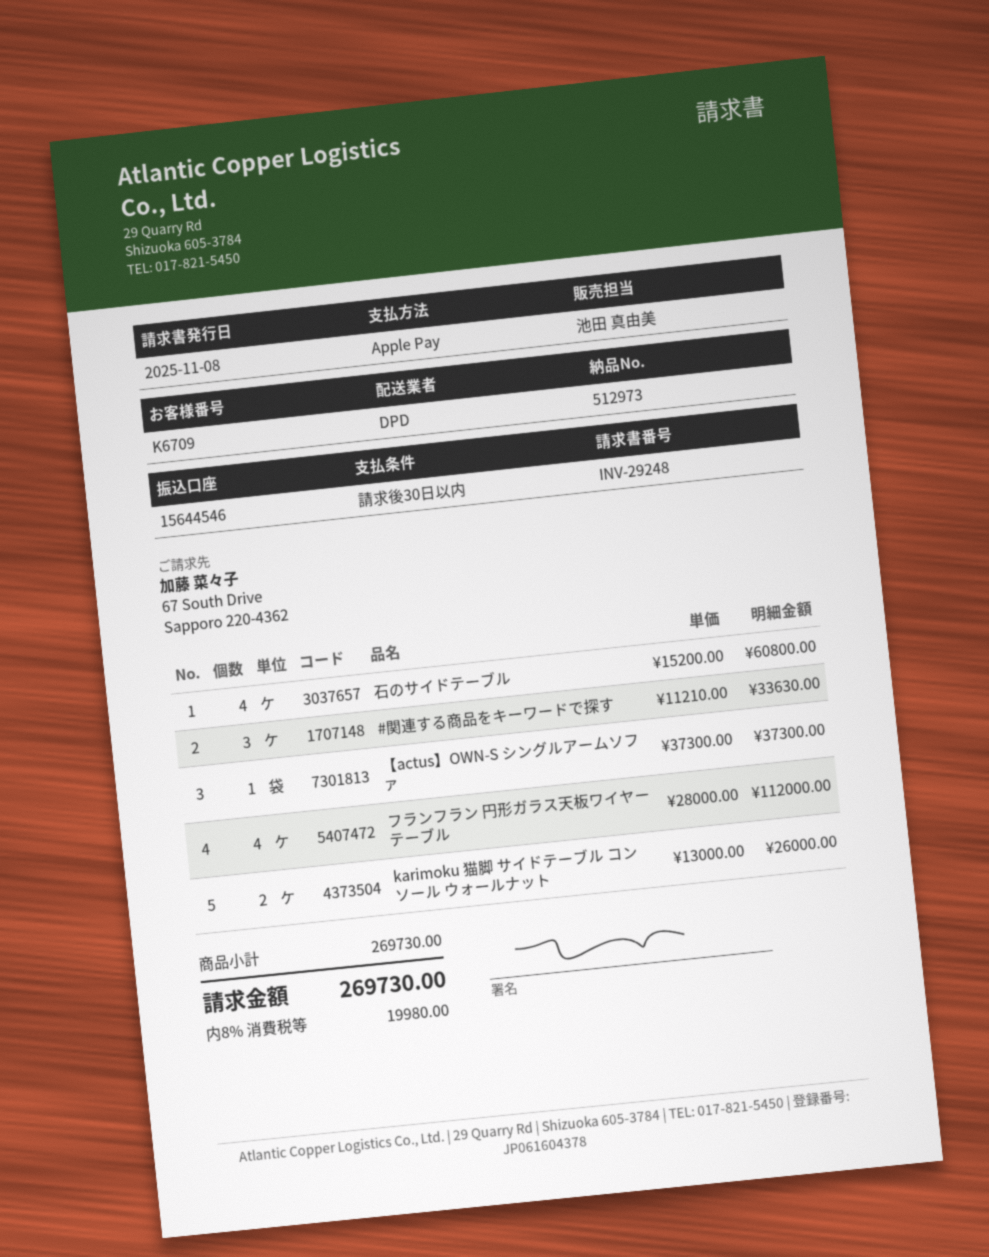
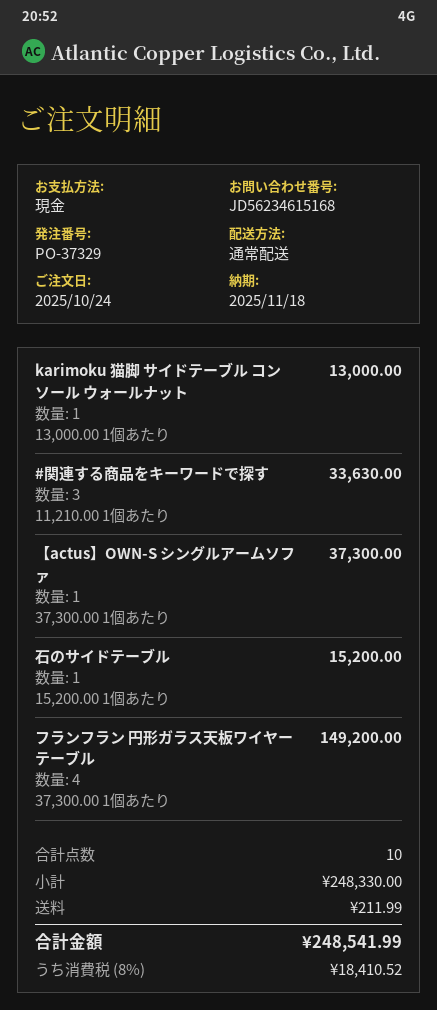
payment method: Apple Pay -> cash
shipping method: DPD -> standard
石のサイドテーブル: 4 x 15200.00 = 60800.00 -> 1 x 15200.00 = 15200.00
フランフラン 円形ガラス天板ワイヤーテーブル: 4 x 28000.00 = 112000.00 -> 4 x 37300.00 = 149200.00
karimoku 猫脚 サイドテーブル コンソール ウォールナット: 2 x 13000.00 = 26000.00 -> 1 x 13000.00 = 13000.00
subtotal: 269730.00 -> 248330.00
shipping: none -> 211.99
tax: 8% = 19980.00 -> 8% = 18410.52
total: 269730.00 -> 248541.99

